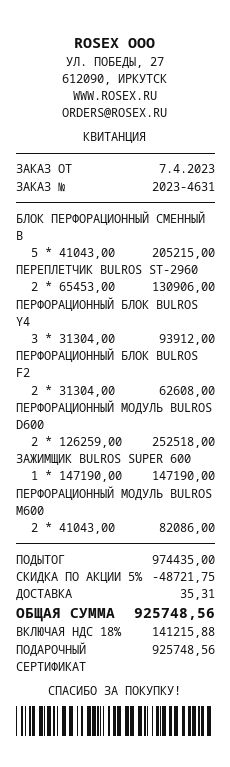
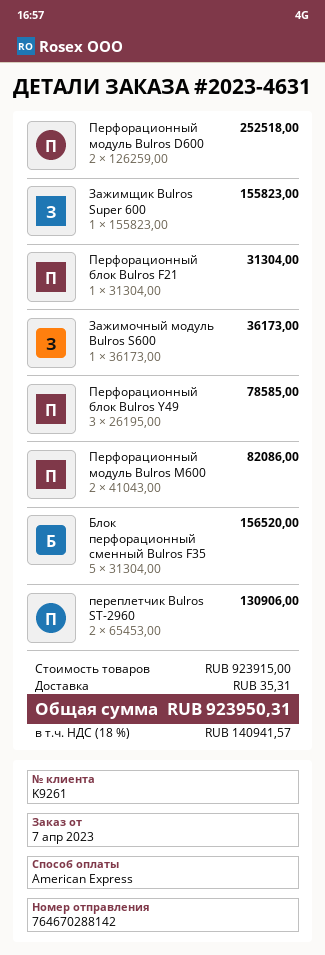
payment method: gift card -> American Express
БЛОК ПЕРФОРАЦИОННЫЙ СМЕННЫЙ B: 5 x 41043.00 = 205215.00 -> 5 x 31304.00 = 156520.00
ПЕРФОРАЦИОННЫЙ БЛОК BULROS Y4: 3 x 31304.00 = 93912.00 -> 3 x 26195.00 = 78585.00
ПЕРФОРАЦИОННЫЙ БЛОК BULROS F2: 2 x 31304.00 = 62608.00 -> 1 x 31304.00 = 31304.00
ЗАЖИМЩИК BULROS SUPER 600: 1 x 147190.00 = 147190.00 -> 1 x 155823.00 = 155823.00
Зажимочный модуль Bulros S600: none -> 1 x 36173.00 = 36173.00
subtotal: 974435.00 -> 923915.00
discount: 5% = 48721.75 -> none
tax: 18% = 141215.88 -> 18% = 140941.57
total: 925748.56 -> 923950.31

